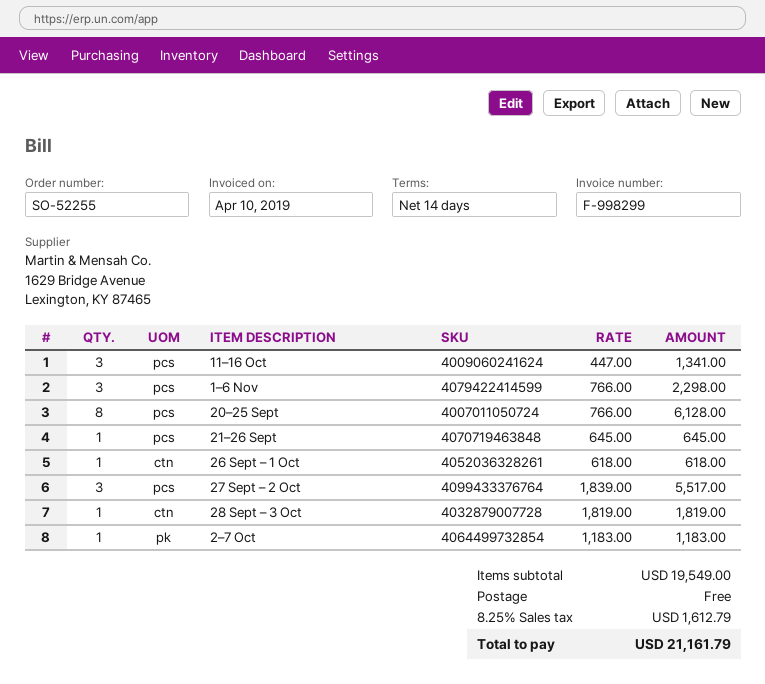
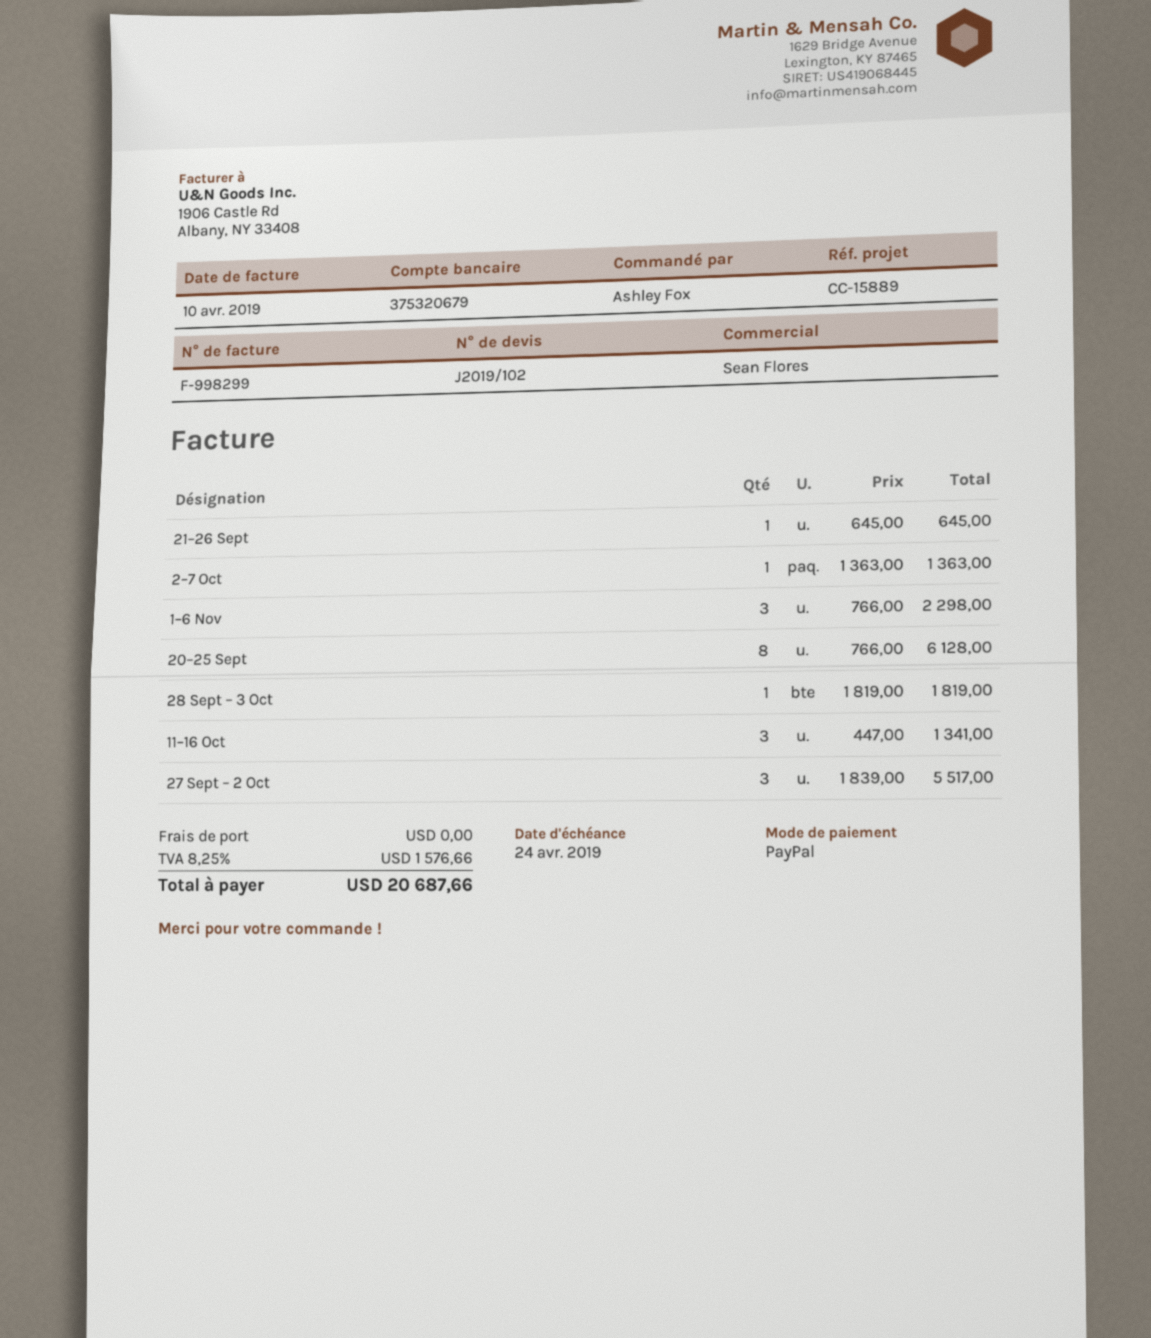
26 Sept – 1 Oct: 1 x 618.00 = 618.00 -> none
2–7 Oct: 1 x 1183.00 = 1183.00 -> 1 x 1363.00 = 1363.00
tax: 8.25% = 1612.79 -> 8.25% = 1576.66
total: 21161.79 -> 20687.66

